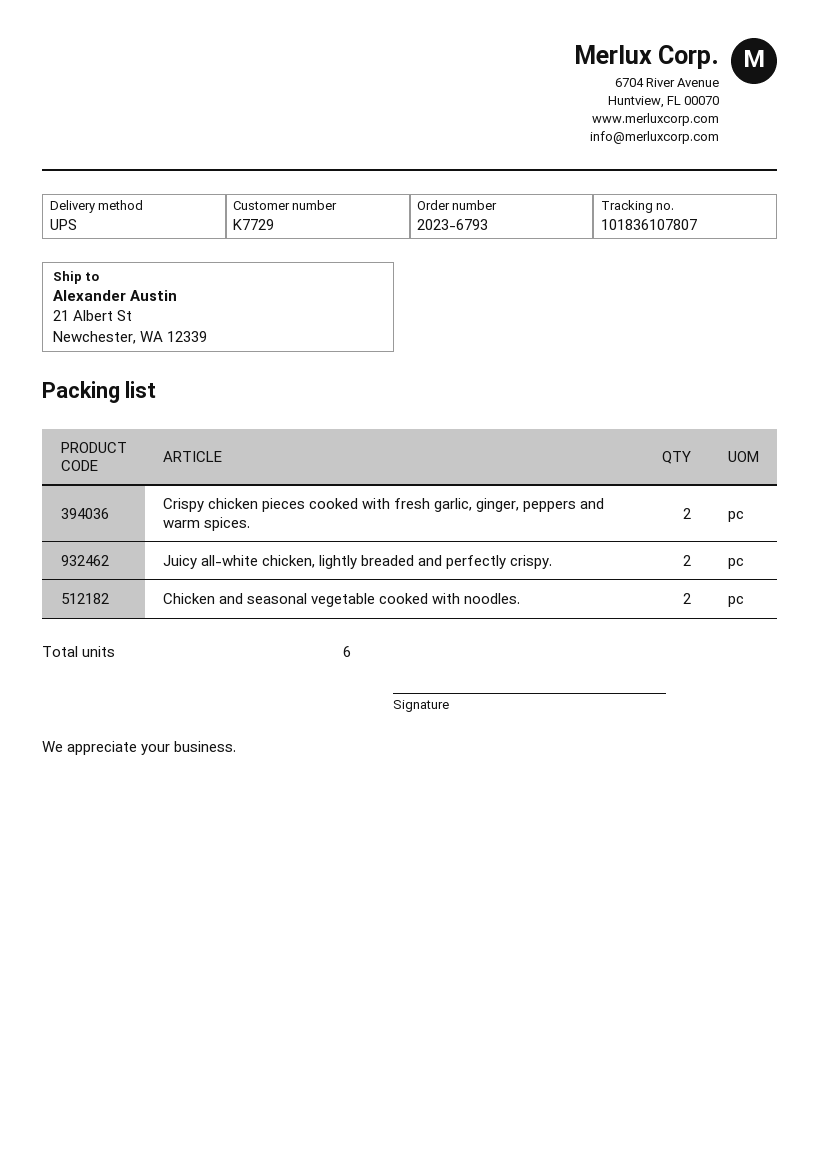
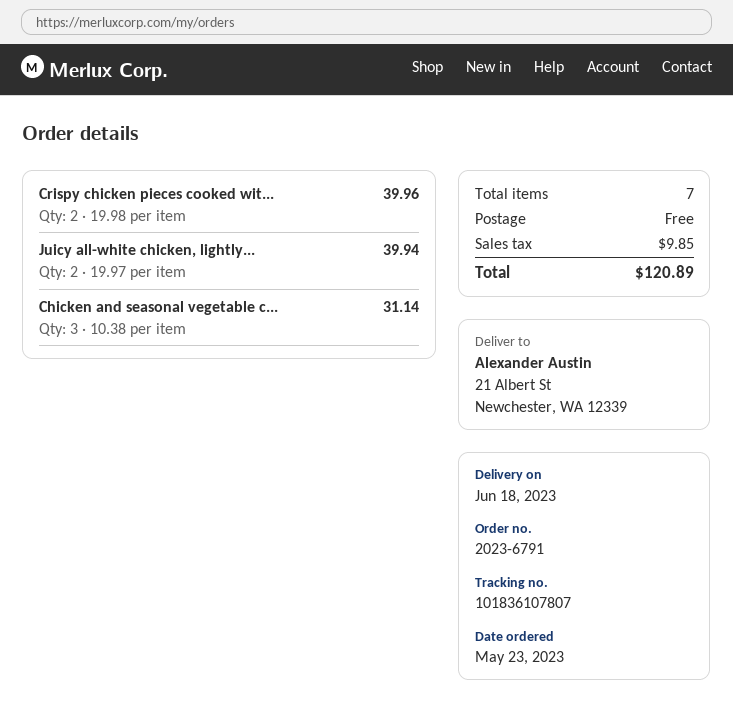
order number: 2023-6793 -> 2023-6791
Chicken and seasonal vegetable cooked with noodles.: 2 -> 3
total quantity: 6 -> 7

